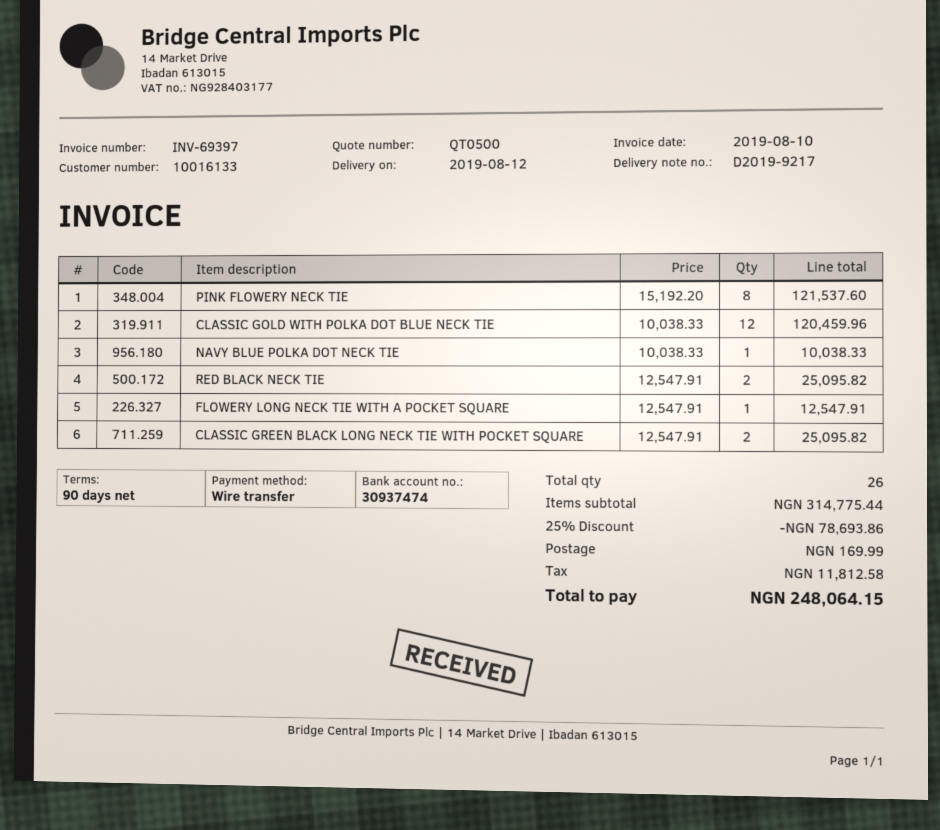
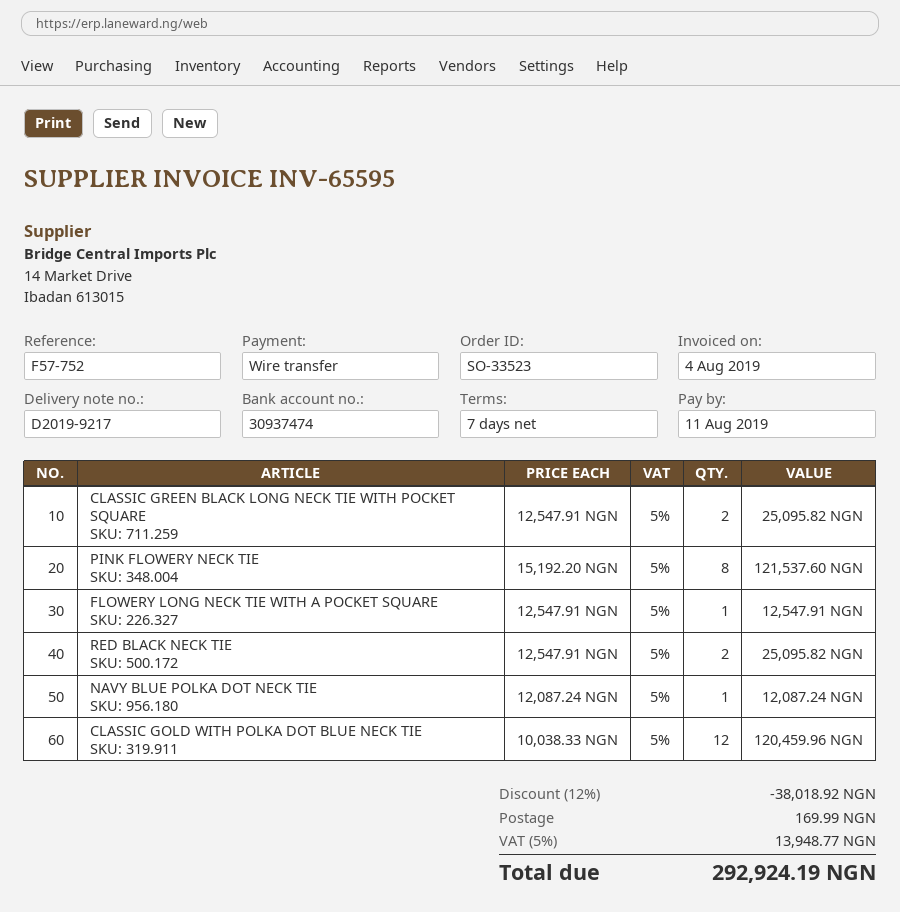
invoice number: INV-69397 -> INV-65595
invoice date: 2019-08-10 -> 2019-08-04
payment terms: 90 days -> 7 days
NAVY BLUE POLKA DOT NECK TIE: 1 x 10038.33 = 10038.33 -> 1 x 12087.24 = 12087.24
discount: 25% = 78693.86 -> 12% = 38018.92
tax: 11812.58 -> 13948.77
total: 248064.15 -> 292924.19

